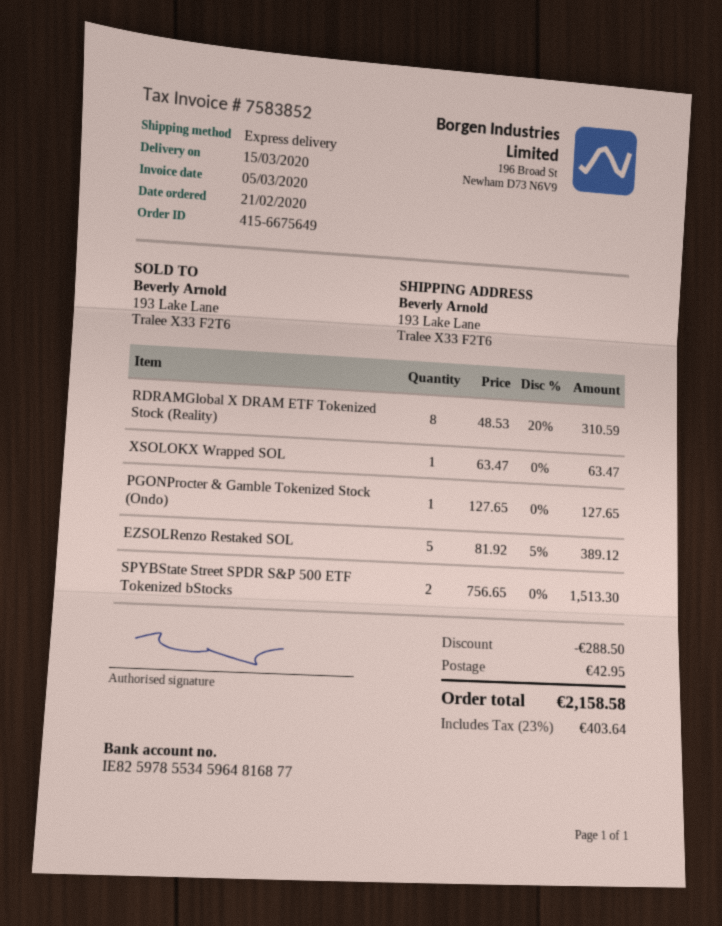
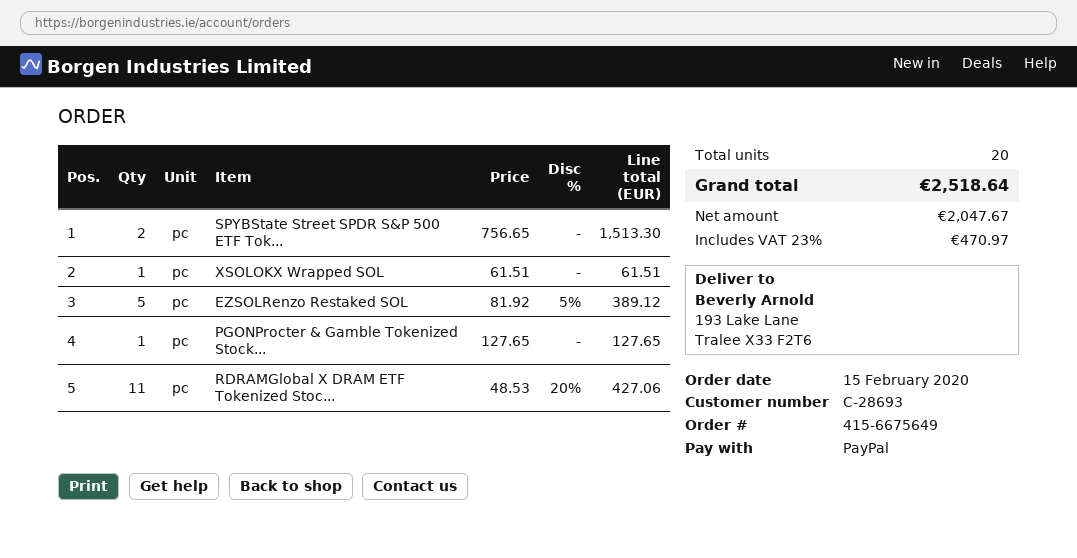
order date: 2020-02-21 -> 2020-02-15
RDRAMGlobal X DRAM ETF Tokenized Stock (Reality): 8 x 48.53 - 20% = 310.59 -> 11 x 48.53 - 20% = 427.06
XSOLOKX Wrapped SOL: 1 x 63.47 = 63.47 -> 1 x 61.51 = 61.51
discount: 288.50 -> none
shipping: 42.95 -> none
tax: 23% = 403.64 -> 23% = 470.97
total: 2158.58 -> 2518.64

